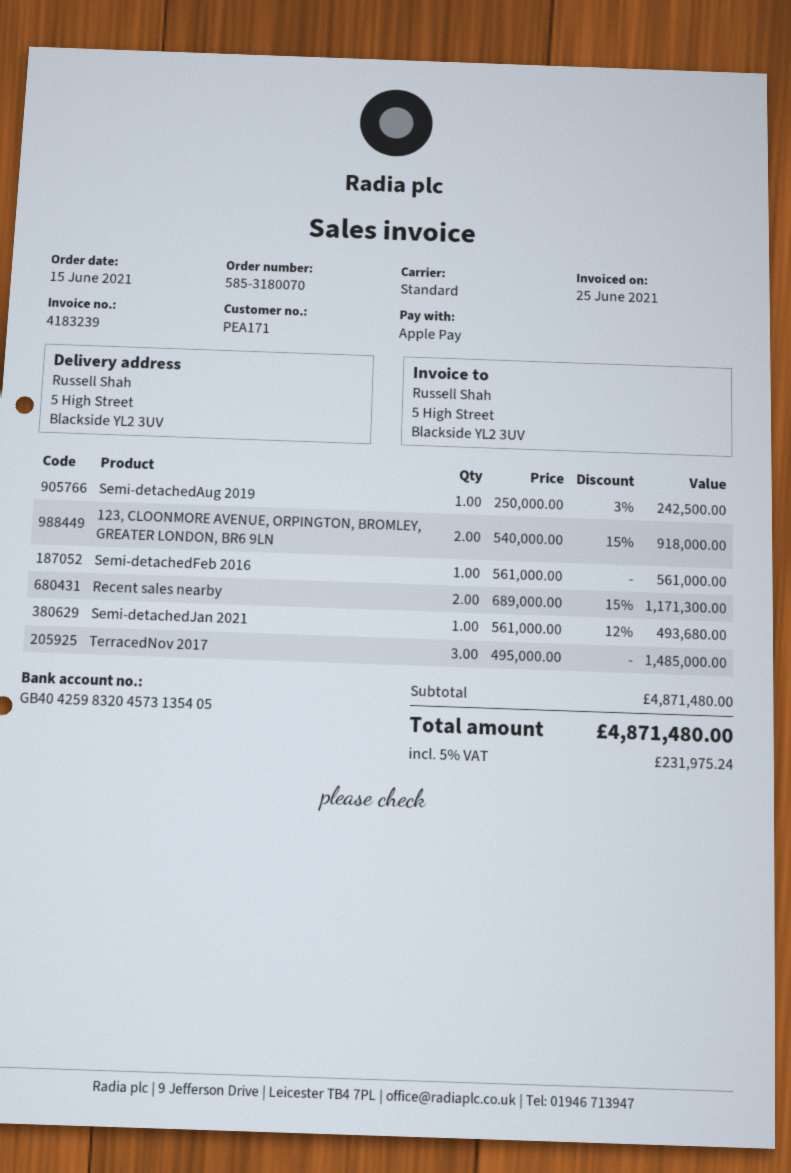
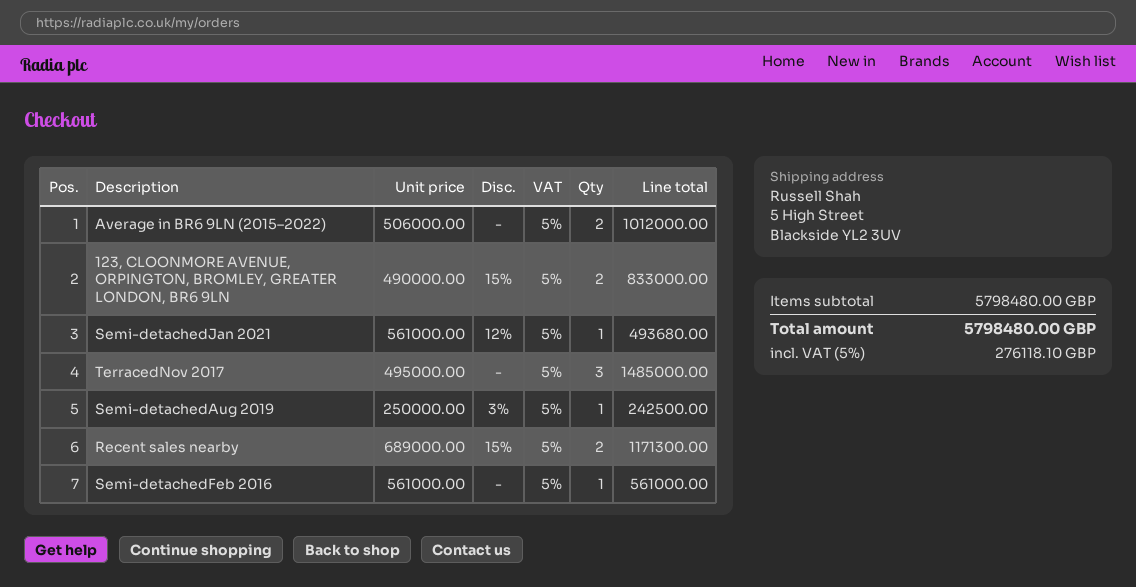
123, CLOONMORE AVENUE, ORPINGTON, BROMLEY, GREATER LONDON, BR6 9LN: 2 x 540000.00 - 15% = 918000.00 -> 2 x 490000.00 - 15% = 833000.00
Average in BR6 9LN (2015–2022): none -> 2 x 506000.00 = 1012000.00
subtotal: 4871480.00 -> 5798480.00
tax: 5% = 231975.24 -> 5% = 276118.10
total: 4871480.00 -> 5798480.00

